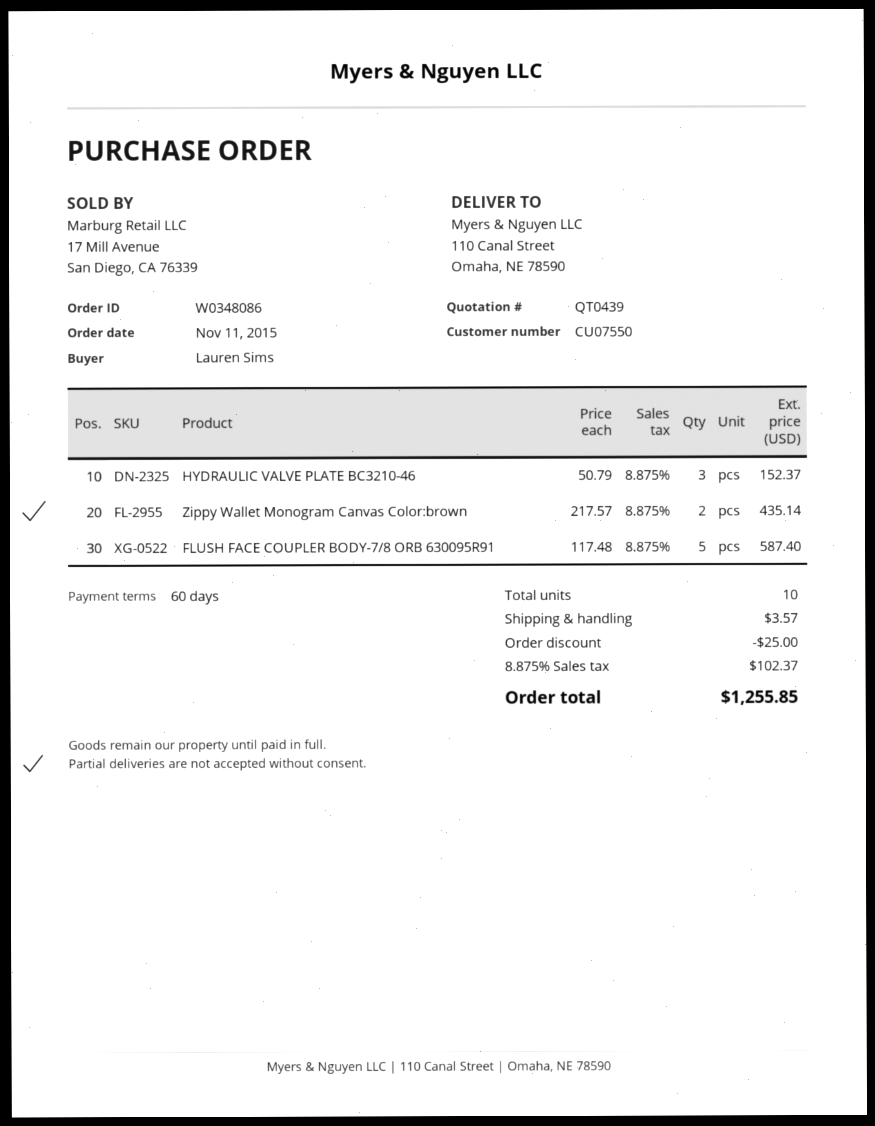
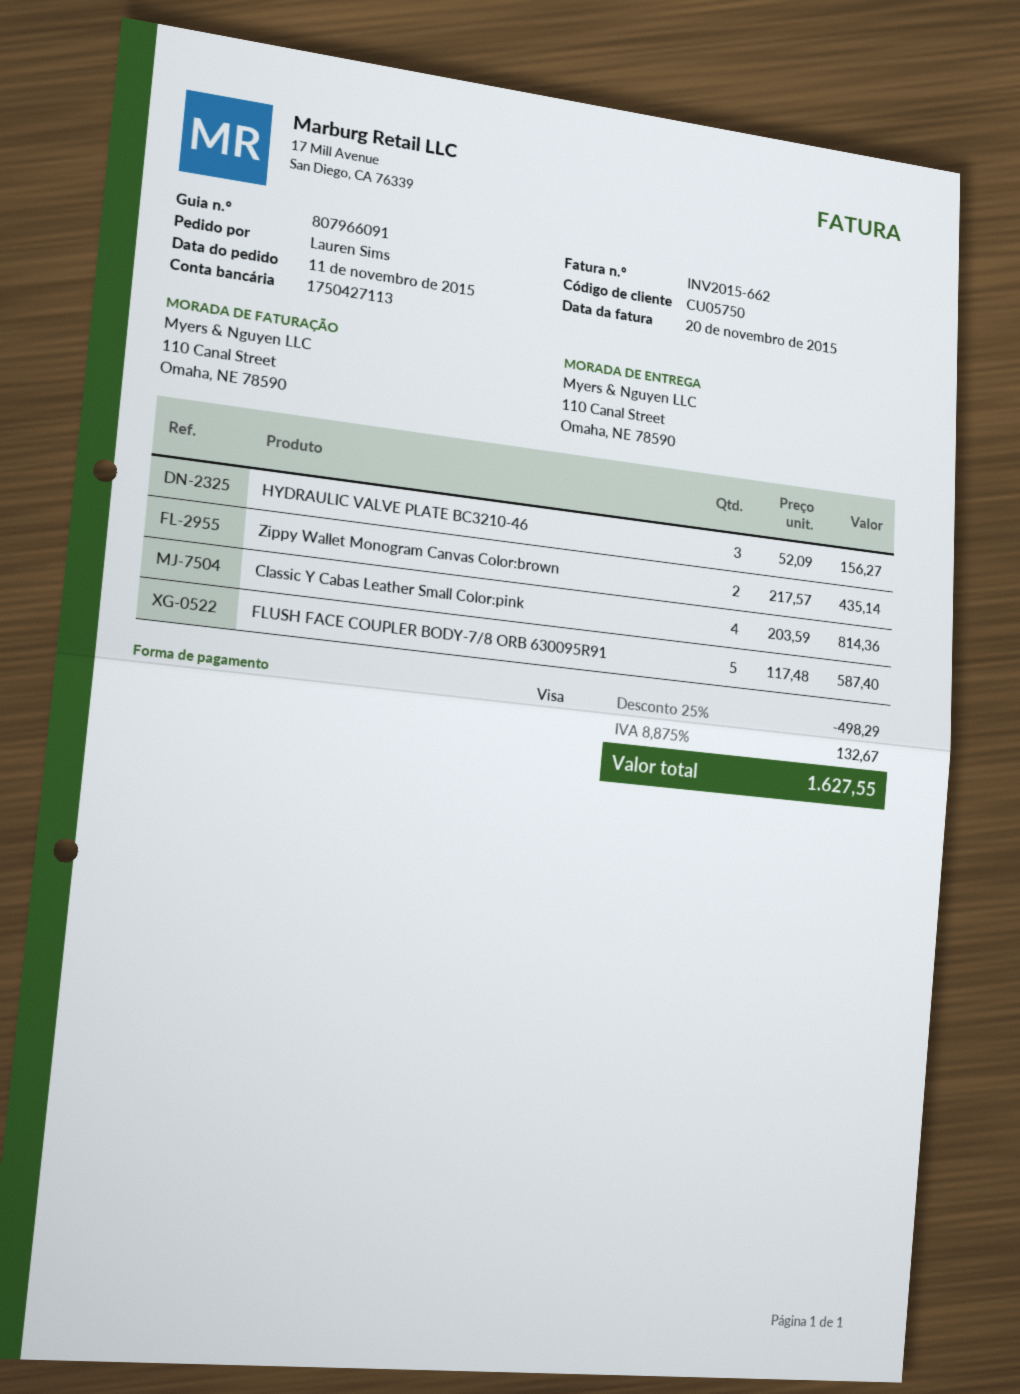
customer number: CU07550 -> CU05750
HYDRAULIC VALVE PLATE BC3210-46: 3 x 50.79 = 152.37 -> 3 x 52.09 = 156.27
Classic Y Cabas Leather Small Color:pink: none -> 4 x 203.59 = 814.36
discount: 25.00 -> 498.29
shipping: 3.57 -> none
tax: 8.875% = 102.37 -> 8.875% = 132.67
total: 1255.85 -> 1627.55

